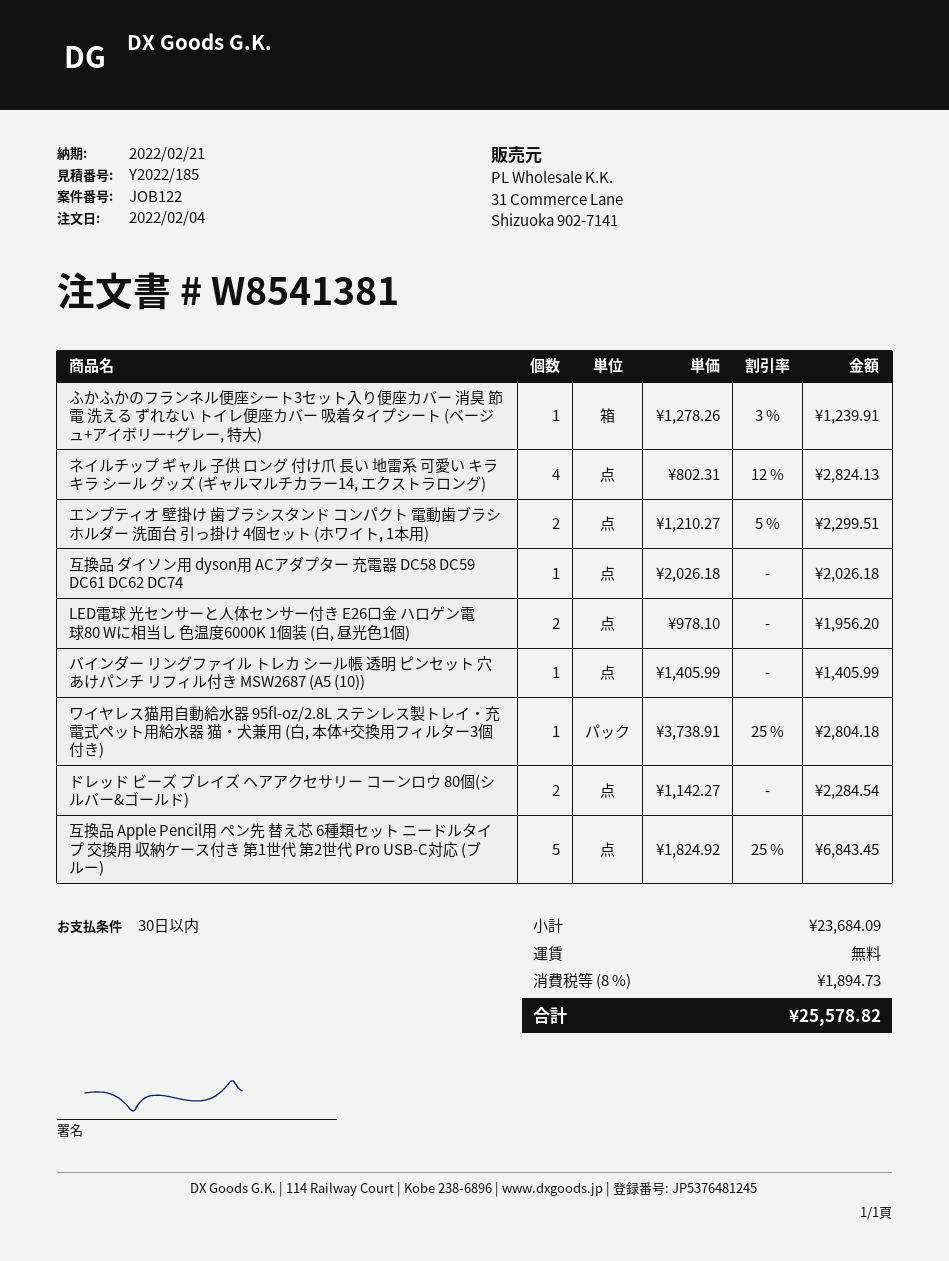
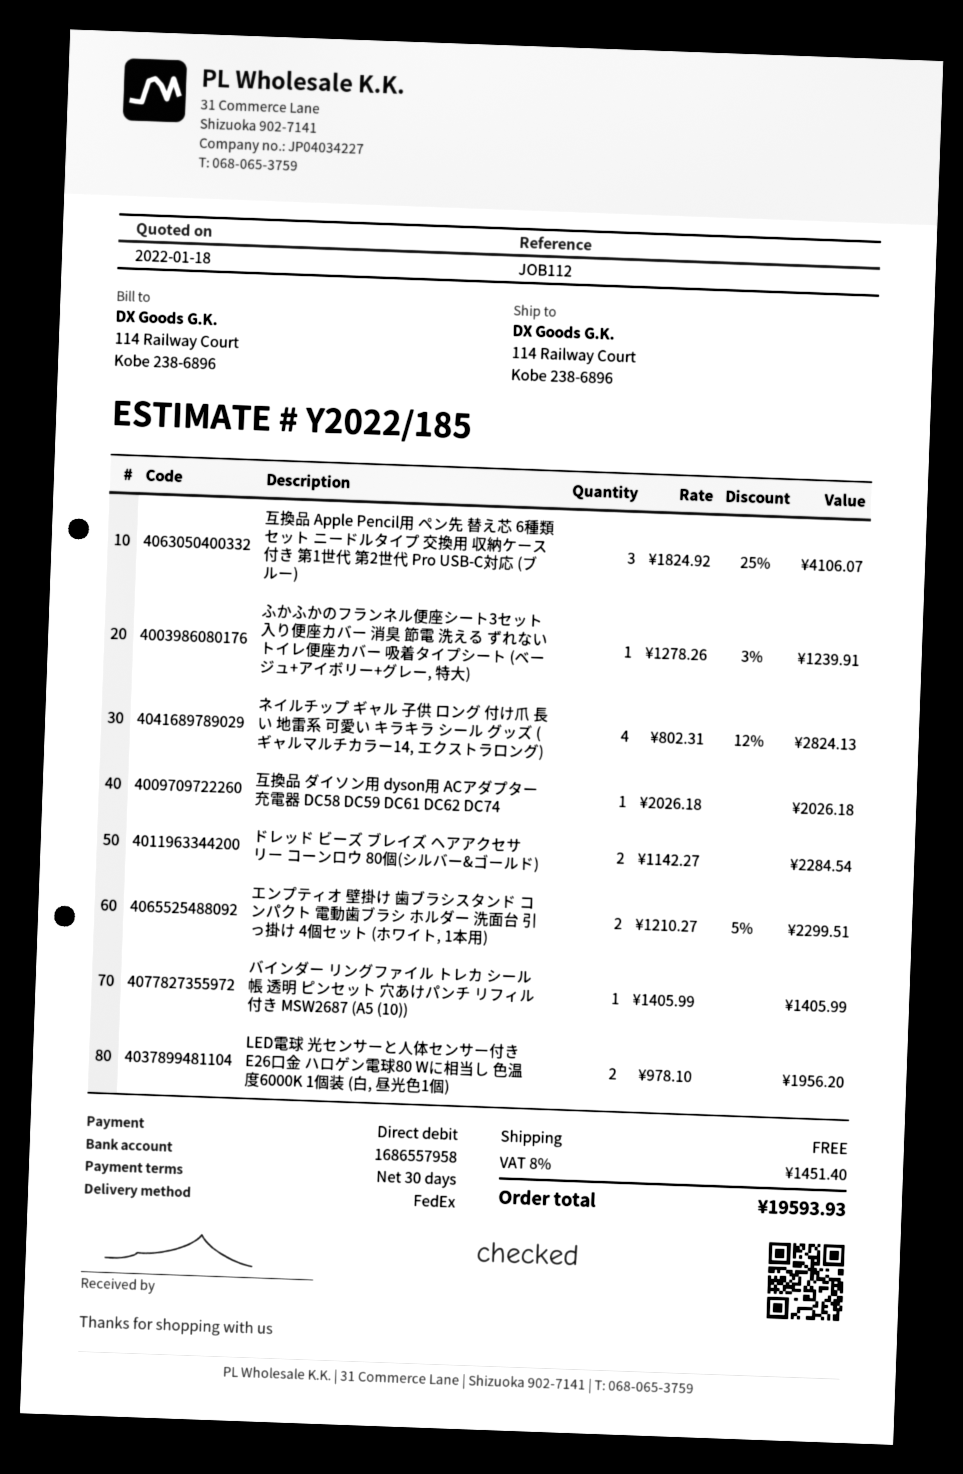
reference: JOB122 -> JOB112
ワイヤレス猫用自動給水器 95fl-oz/2.8L ステンレス製トレイ・充電式ペット用給水器 猫・犬兼用 (白, 本体+交換用フィルター3個付き): 1 x 3738.91 - 25% = 2804.18 -> none
互換品 Apple Pencil用 ペン先 替え芯 6種類セット ニードルタイプ 交換用 収納ケース付き 第1世代 第2世代 Pro USB-C対応 (ブルー): 5 x 1824.92 - 25% = 6843.45 -> 3 x 1824.92 - 25% = 4106.07
tax: 8% = 1894.73 -> 8% = 1451.40
total: 25578.82 -> 19593.93

